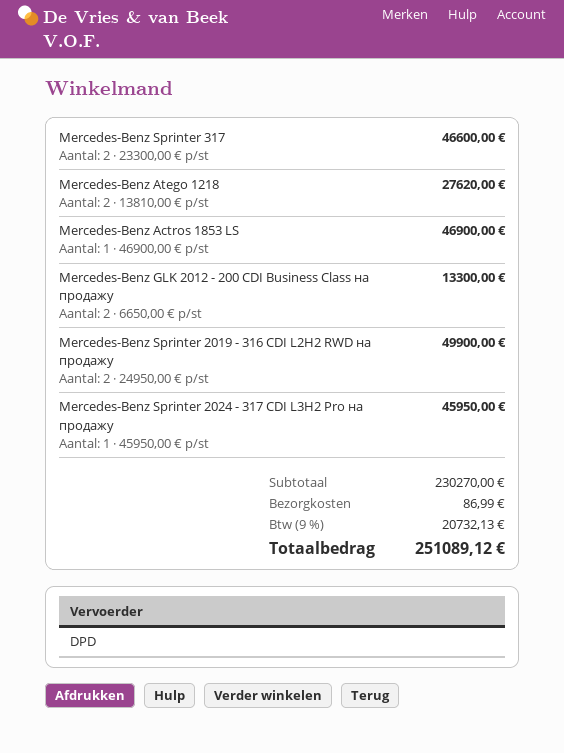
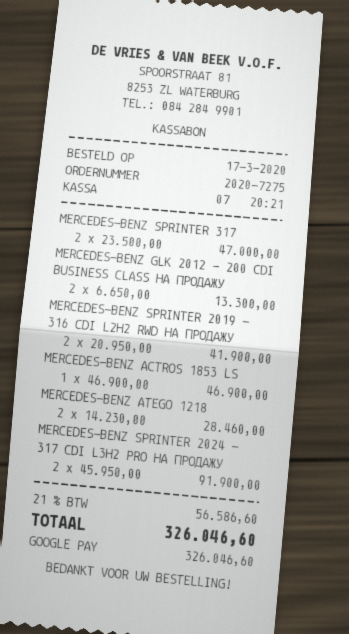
Mercedes-Benz Sprinter 317: 2 x 23300.00 = 46600.00 -> 2 x 23500.00 = 47000.00
Mercedes-Benz Atego 1218: 2 x 13810.00 = 27620.00 -> 2 x 14230.00 = 28460.00
Mercedes-Benz Sprinter 2019 - 316 CDI L2H2 RWD на продажу: 2 x 24950.00 = 49900.00 -> 2 x 20950.00 = 41900.00
Mercedes-Benz Sprinter 2024 - 317 CDI L3H2 Pro на продажу: 1 x 45950.00 = 45950.00 -> 2 x 45950.00 = 91900.00
shipping: 86.99 -> none
tax: 9% = 20732.13 -> 21% = 56586.60
total: 251089.12 -> 326046.60

